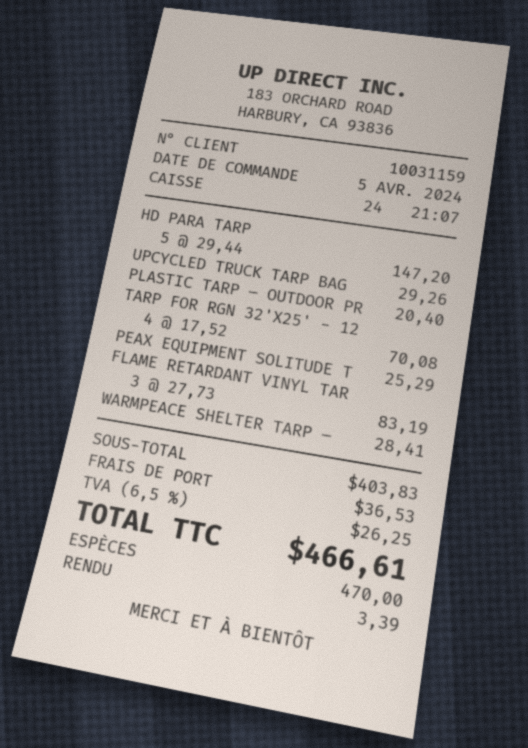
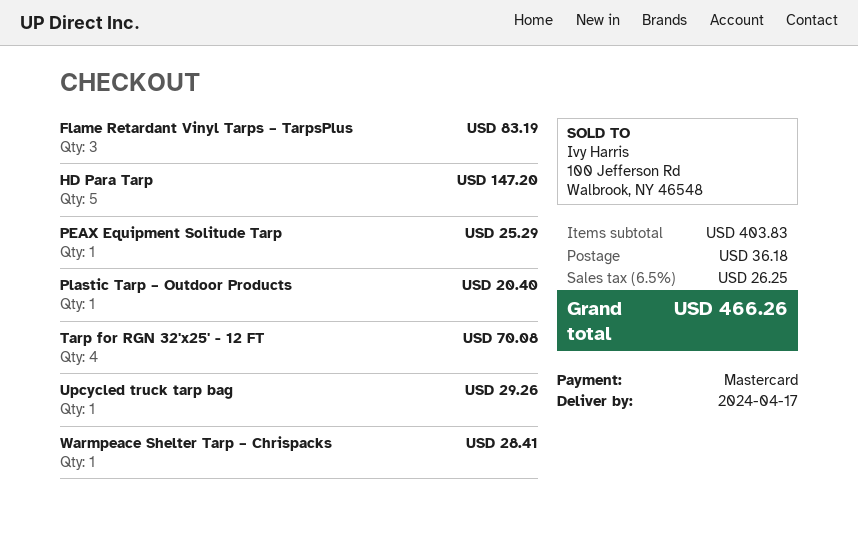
payment method: cash -> Mastercard
shipping: 36.53 -> 36.18
total: 466.61 -> 466.26

